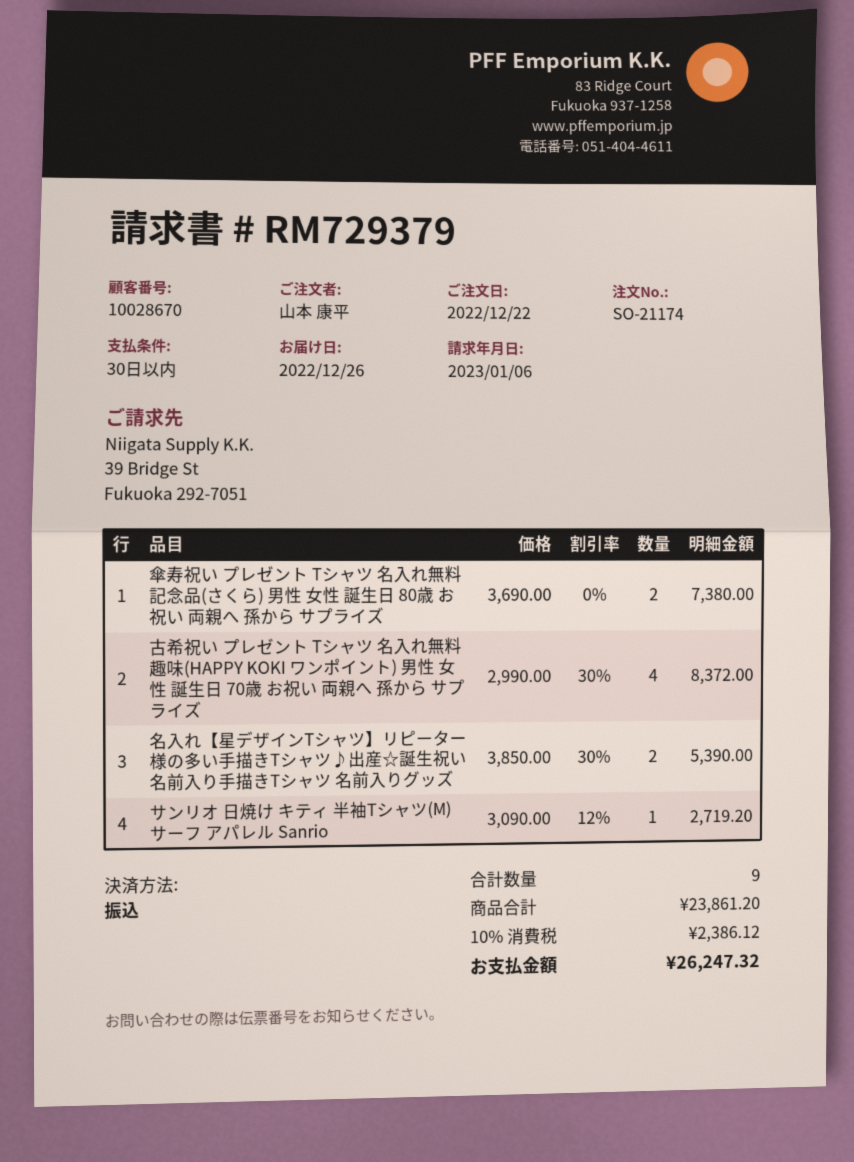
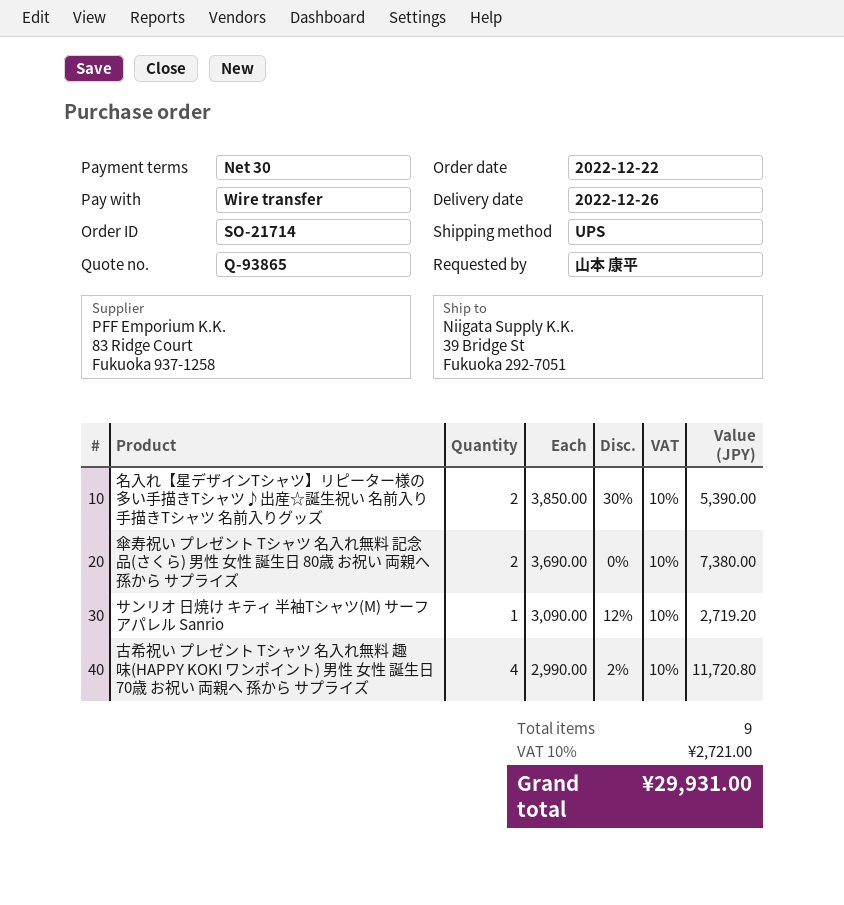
order number: SO-21174 -> SO-21714
古希祝い プレゼント Tシャツ 名入れ無料 趣味(HAPPY KOKI ワンポイント) 男性 女性 誕生日 70歳 お祝い 両親へ 孫から サプライズ: 4 x 2990.00 - 30% = 8372.00 -> 4 x 2990.00 - 2% = 11720.80
tax: 10% = 2386.12 -> 10% = 2721.00
total: 26247.32 -> 29931.00

